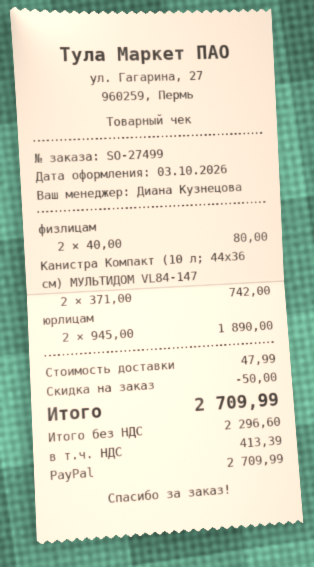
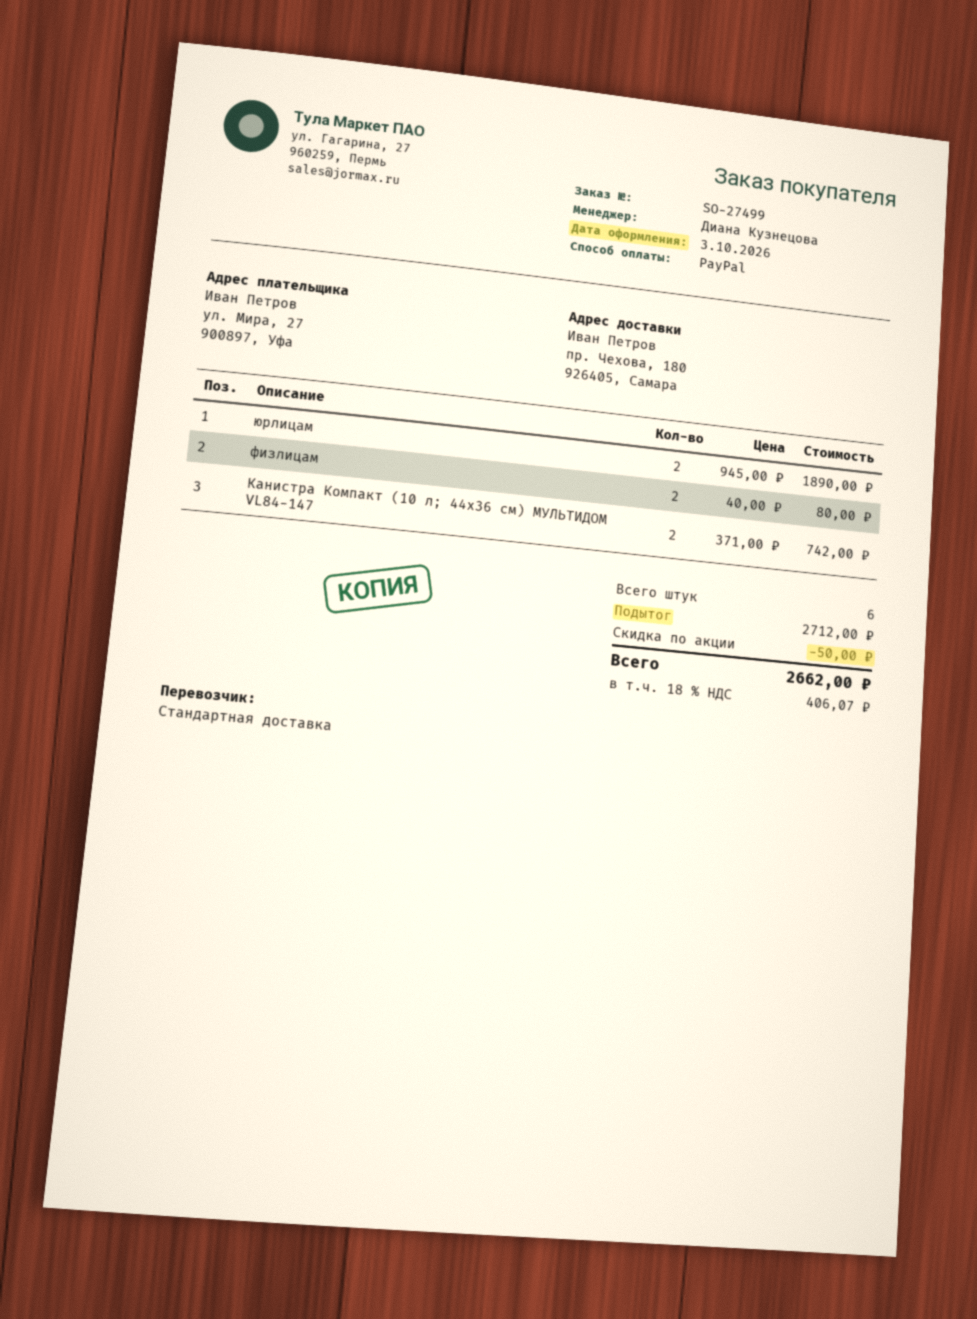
shipping: 47.99 -> none
tax: 413.39 -> 406.07
total: 2709.99 -> 2662.00

